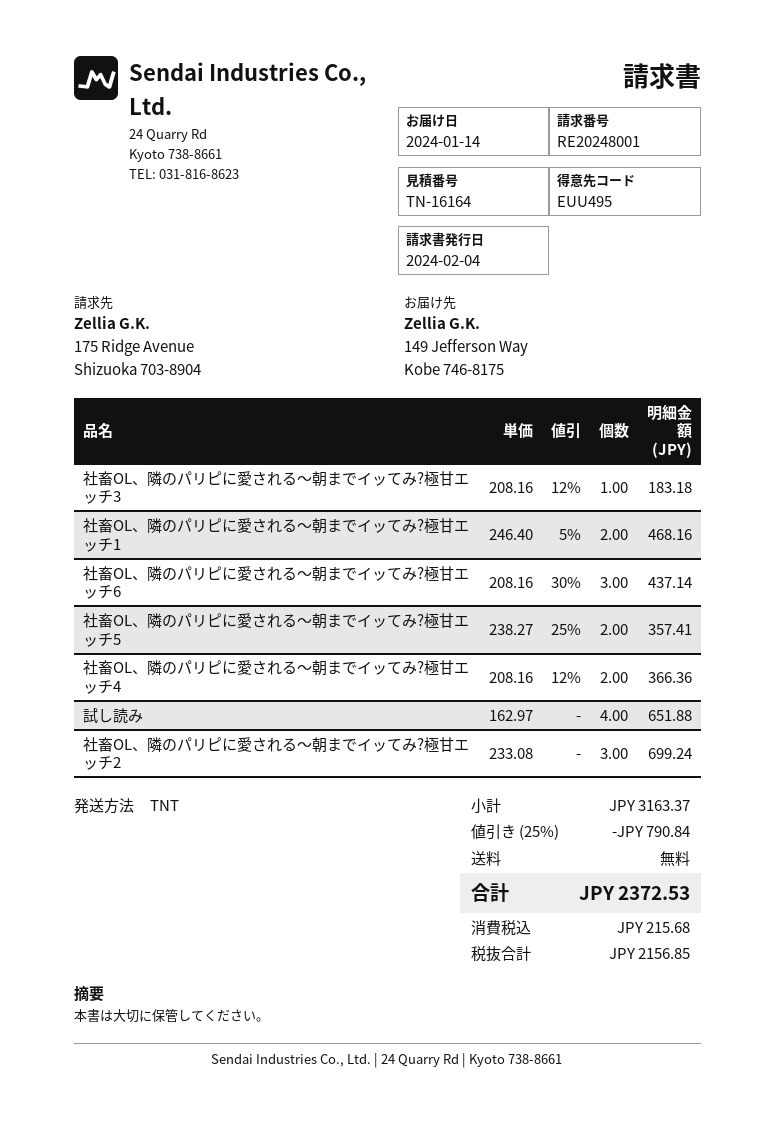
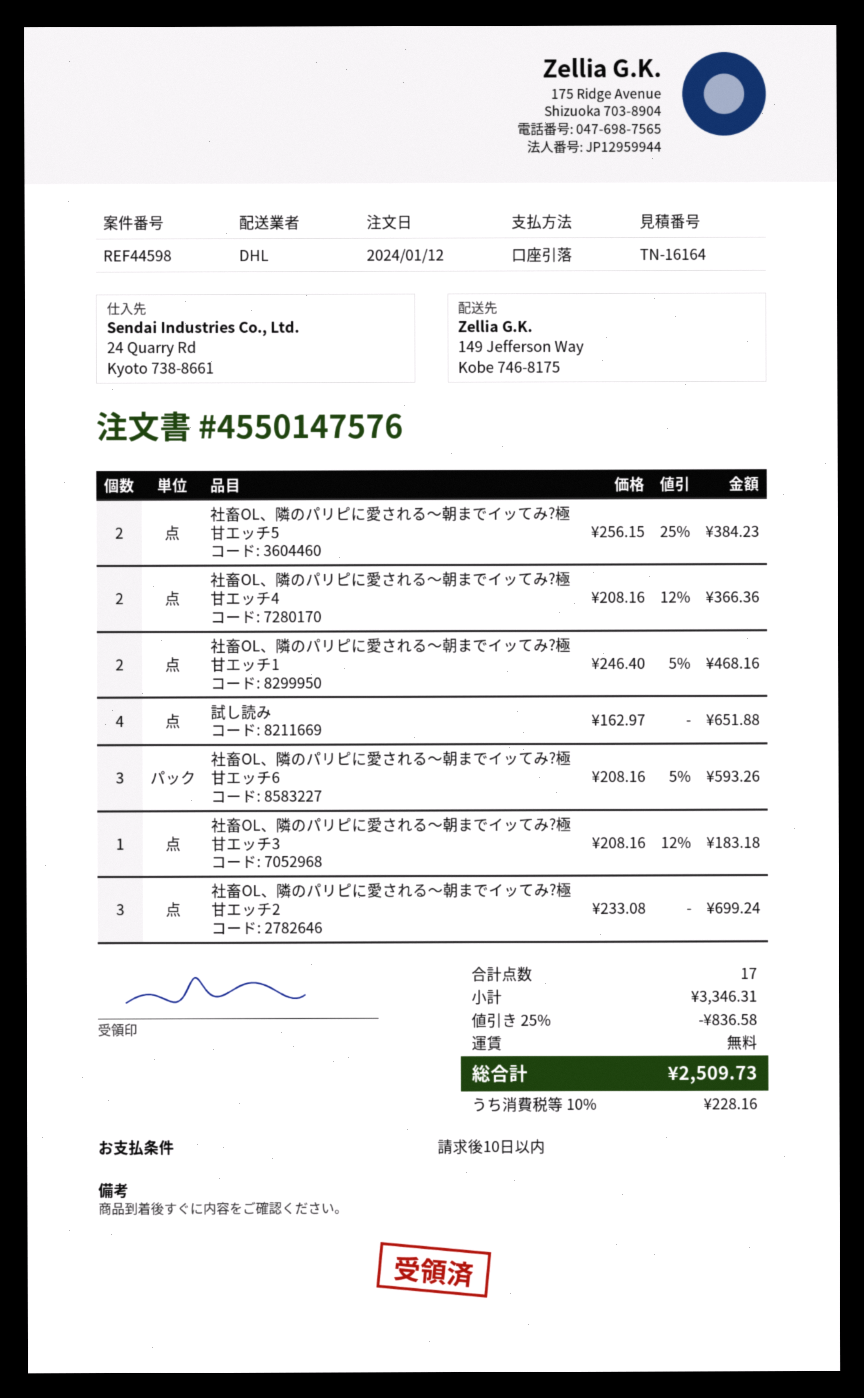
shipping method: TNT -> DHL
社畜OL、隣のパリピに愛される〜朝までイッてみ?極甘エッチ6: 3 x 208.16 - 30% = 437.14 -> 3 x 208.16 - 5% = 593.26
社畜OL、隣のパリピに愛される〜朝までイッてみ?極甘エッチ5: 2 x 238.27 - 25% = 357.41 -> 2 x 256.15 - 25% = 384.23
subtotal: 3163.37 -> 3346.31
discount: 25% = 790.84 -> 25% = 836.58
tax: 215.68 -> 228.16
total: 2372.53 -> 2509.73

